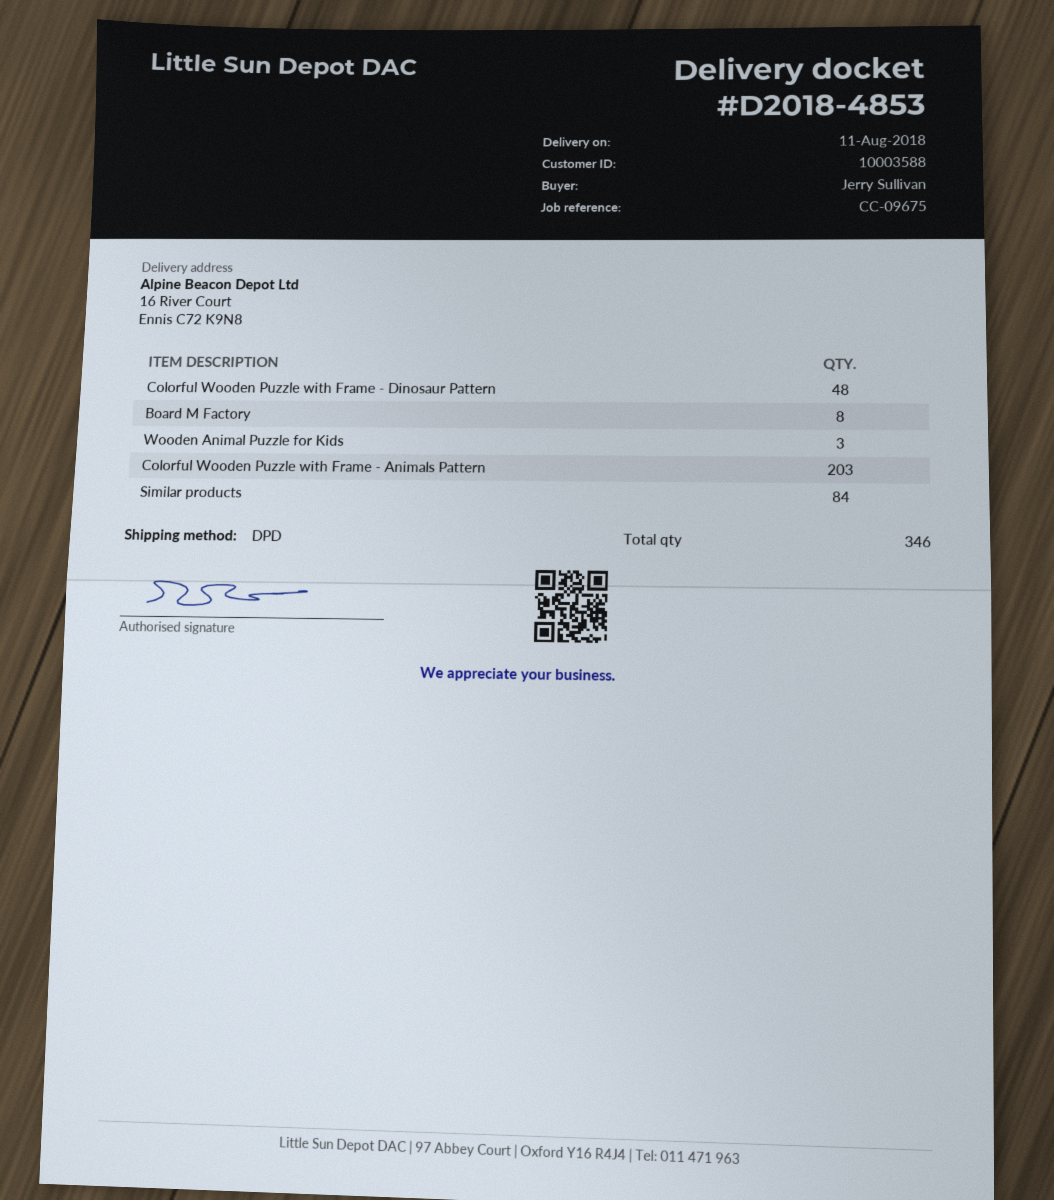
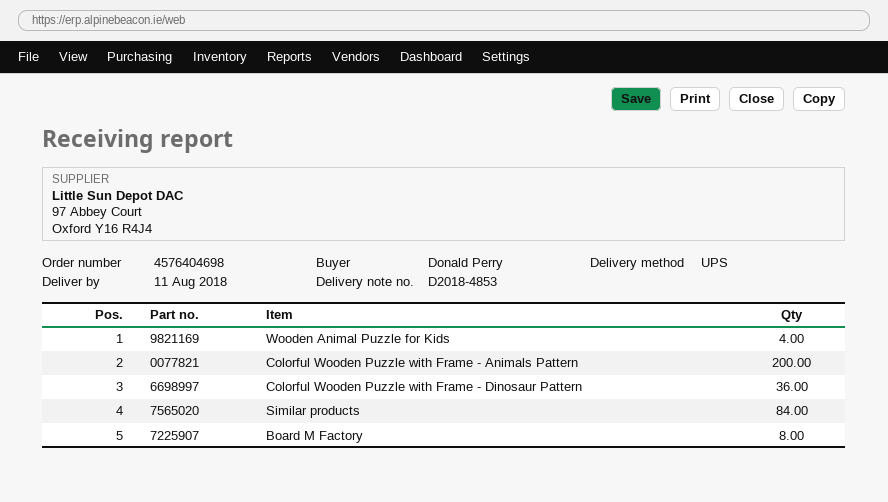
ordered by: Jerry Sullivan -> Donald Perry
shipping method: DPD -> UPS
Colorful Wooden Puzzle with Frame - Dinosaur Pattern: 48 -> 36
Wooden Animal Puzzle for Kids: 3 -> 4
Colorful Wooden Puzzle with Frame - Animals Pattern: 203 -> 200

